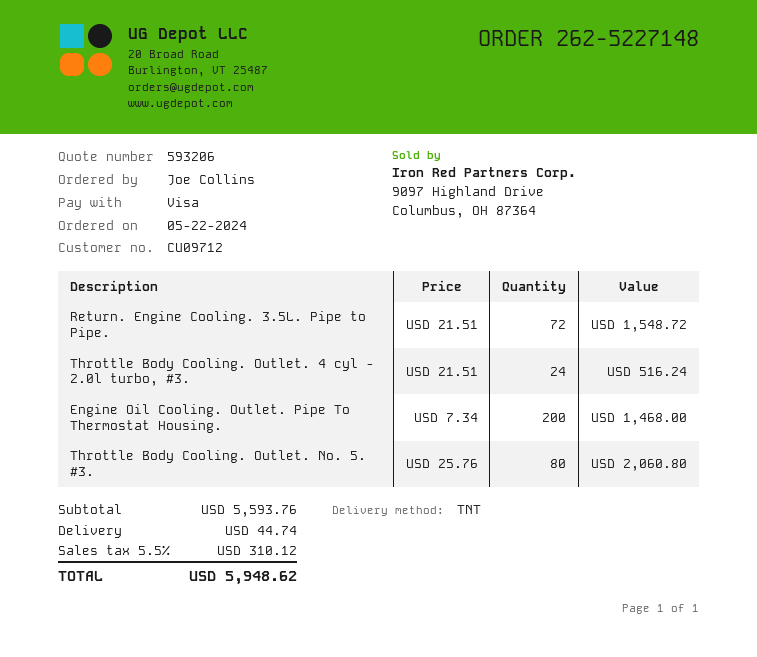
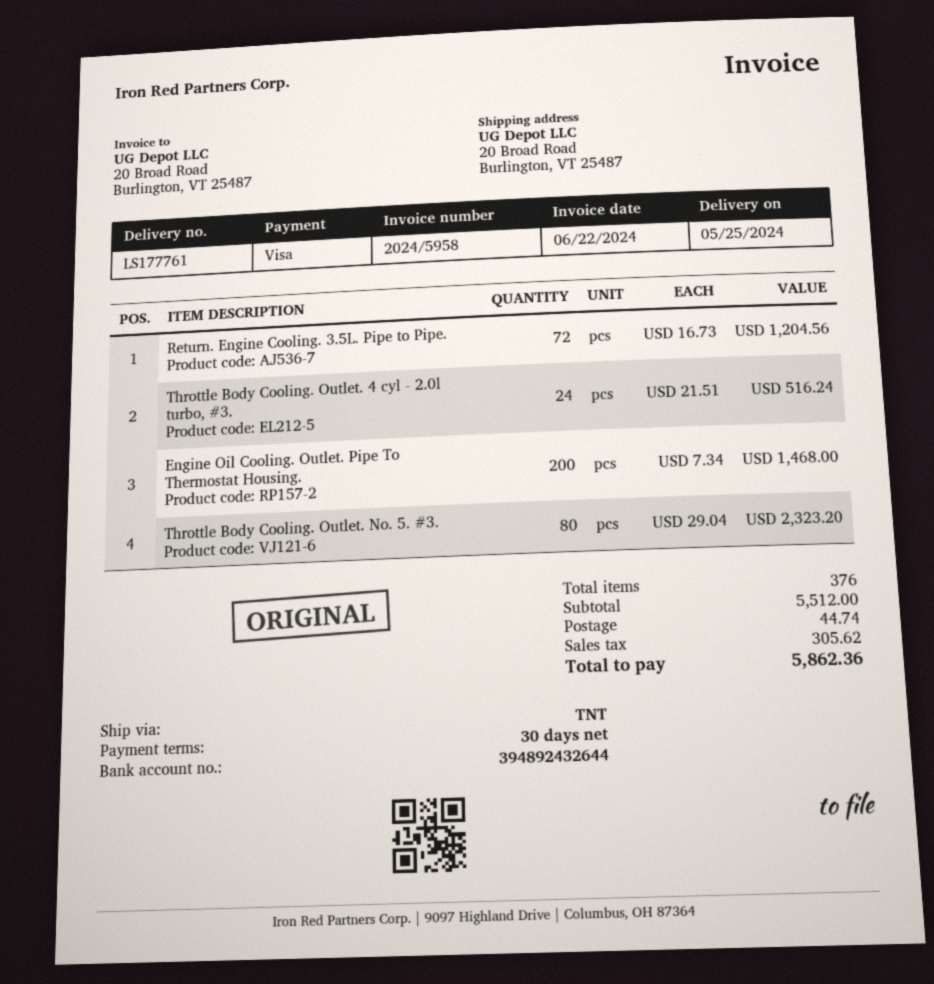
Return. Engine Cooling. 3.5L. Pipe to Pipe.: 72 x 21.51 = 1548.72 -> 72 x 16.73 = 1204.56
Throttle Body Cooling. Outlet. No. 5. #3.: 80 x 25.76 = 2060.80 -> 80 x 29.04 = 2323.20
subtotal: 5593.76 -> 5512.00
tax: 310.12 -> 305.62
total: 5948.62 -> 5862.36

